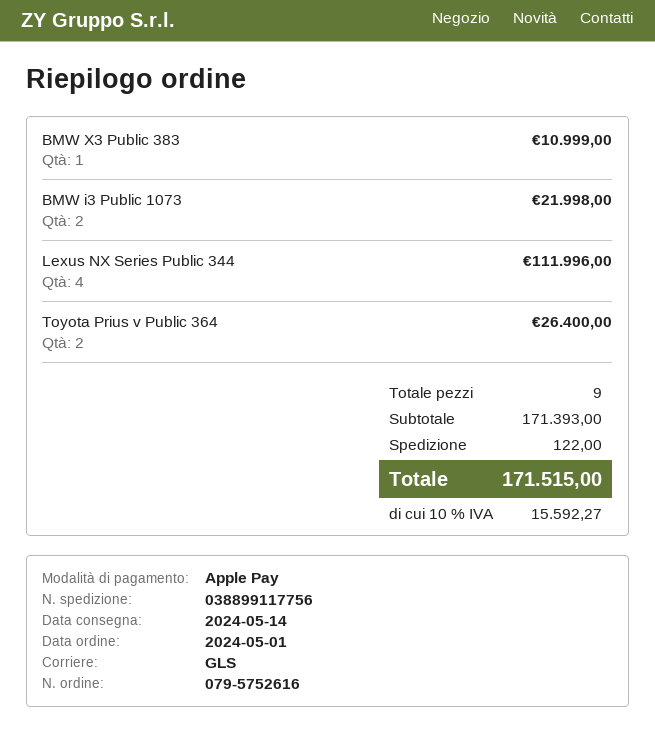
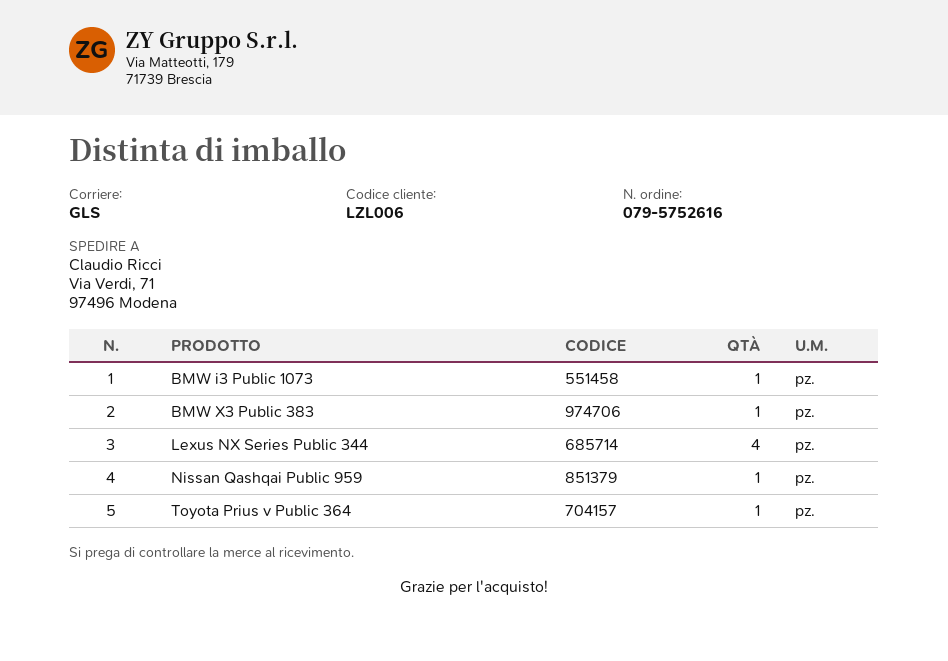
BMW i3 Public 1073: 2 -> 1
Toyota Prius v Public 364: 2 -> 1
Nissan Qashqai Public 959: none -> 1

